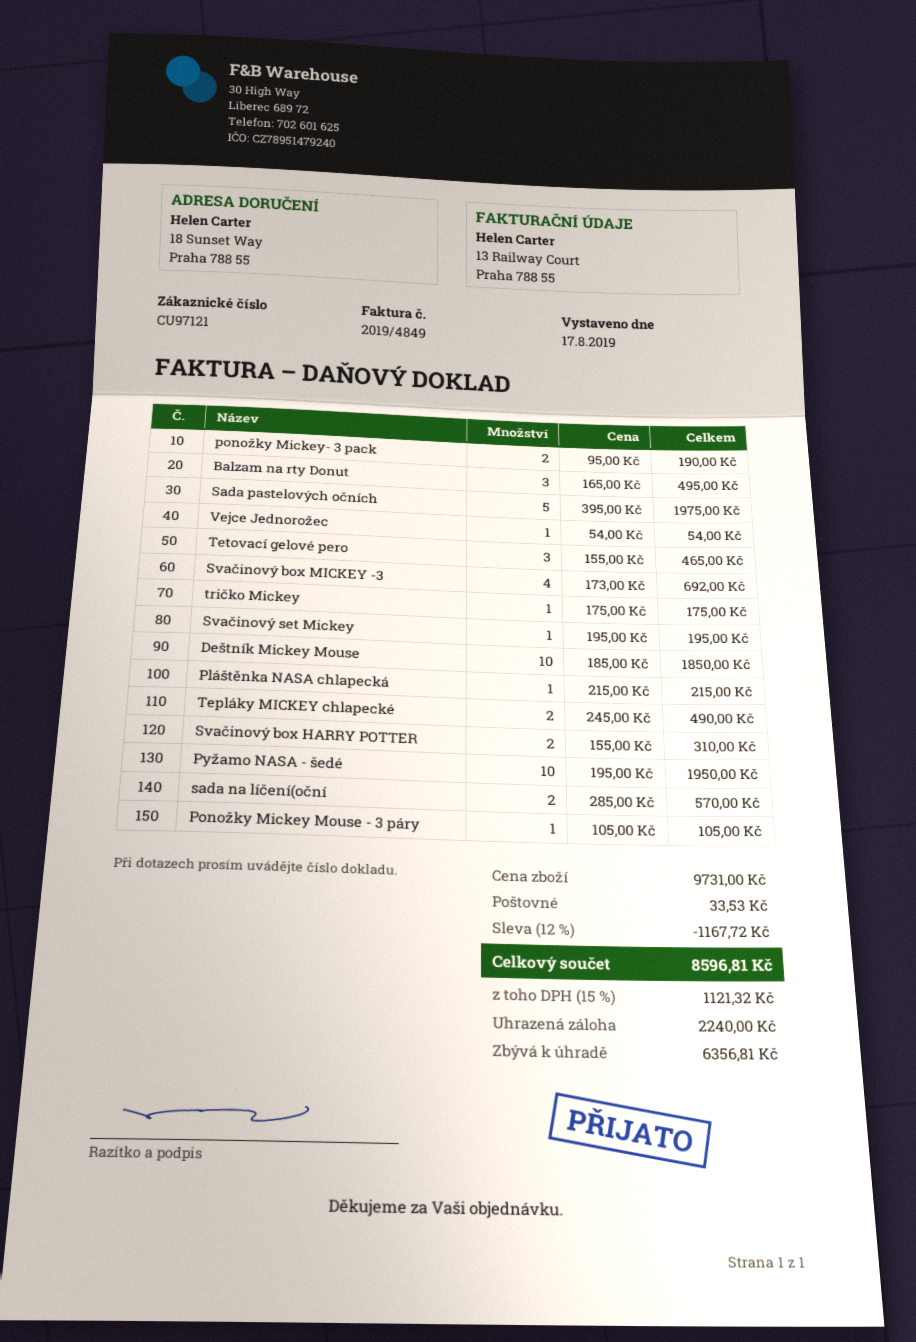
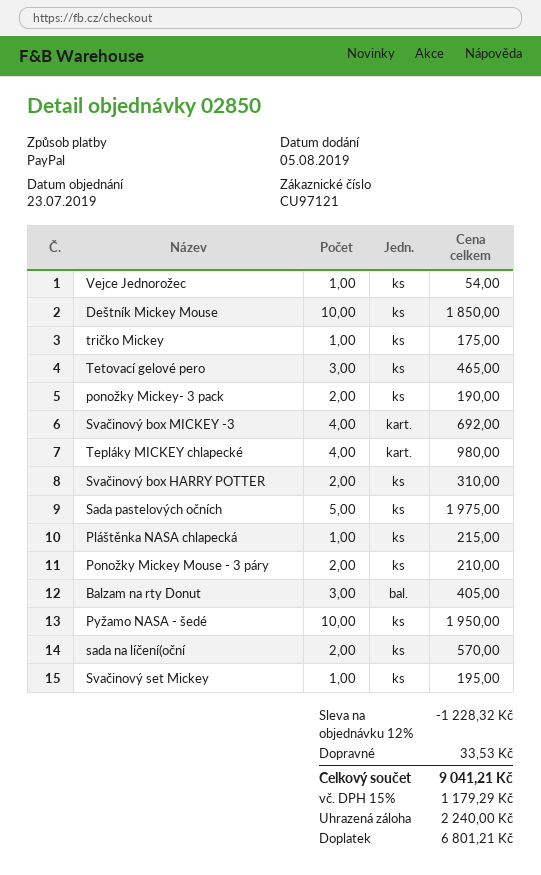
Balzam na rty Donut: 3 for 495.00 -> 3 for 405.00
Tepláky MICKEY chlapecké: 2 for 490.00 -> 4 for 980.00
Ponožky Mickey Mouse - 3 páry: 1 for 105.00 -> 2 for 210.00
discount: 12% = 1167.72 -> 12% = 1228.32
tax: 15% = 1121.32 -> 15% = 1179.29
total: 8596.81 -> 9041.21
balance: 6356.81 -> 6801.21

